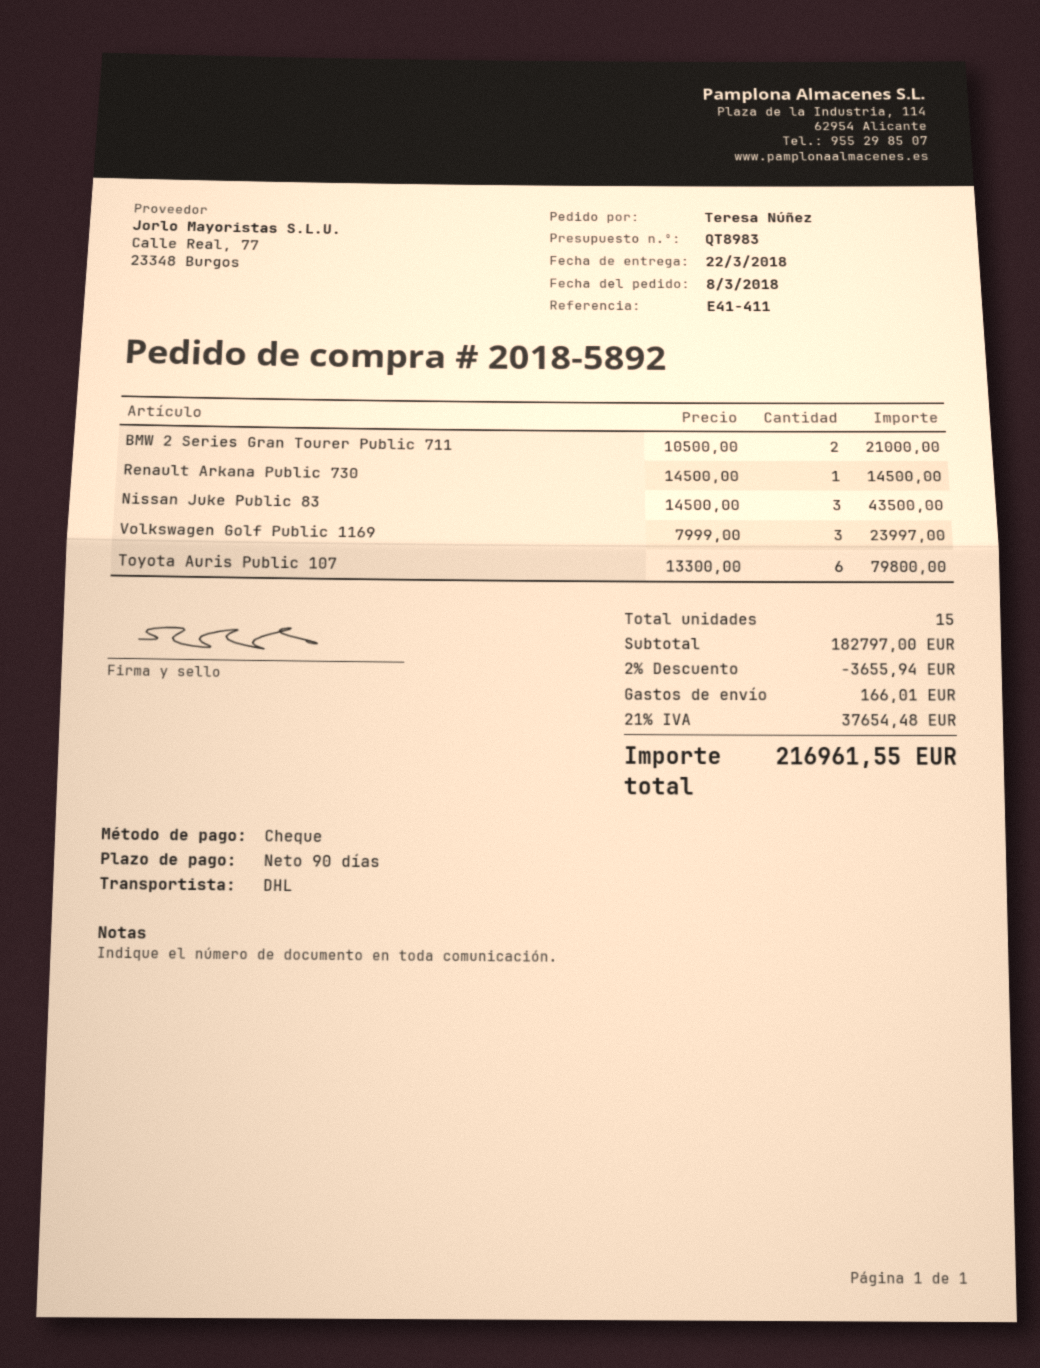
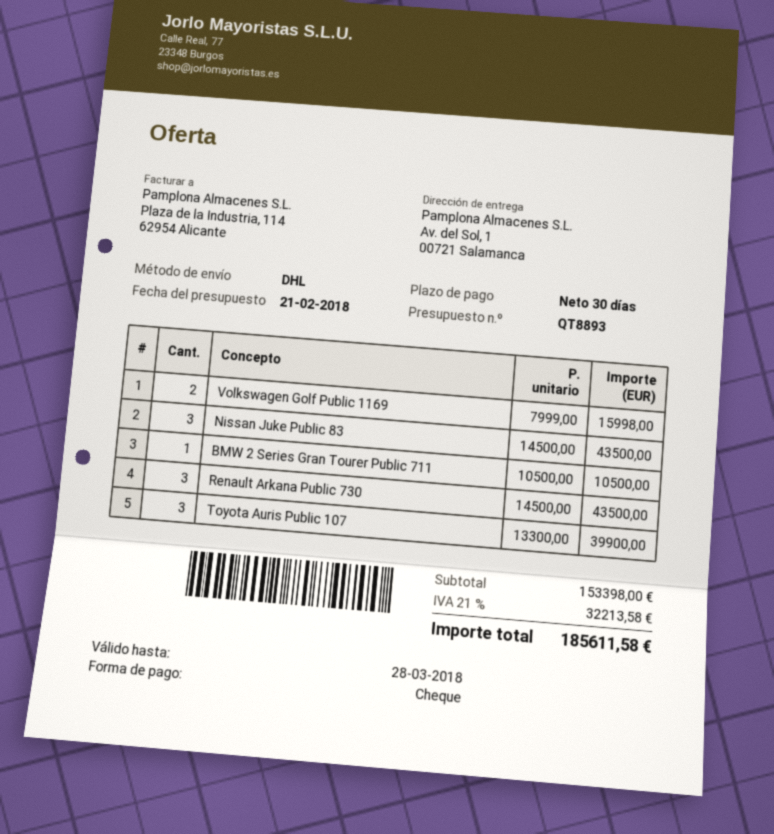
quote number: QT8983 -> QT8893
payment terms: 90 days -> 30 days
BMW 2 Series Gran Tourer Public 711: 2 x 10500.00 = 21000.00 -> 1 x 10500.00 = 10500.00
Renault Arkana Public 730: 1 x 14500.00 = 14500.00 -> 3 x 14500.00 = 43500.00
Volkswagen Golf Public 1169: 3 x 7999.00 = 23997.00 -> 2 x 7999.00 = 15998.00
Toyota Auris Public 107: 6 x 13300.00 = 79800.00 -> 3 x 13300.00 = 39900.00
subtotal: 182797.00 -> 153398.00
discount: 2% = 3655.94 -> none
shipping: 166.01 -> none
tax: 21% = 37654.48 -> 21% = 32213.58
total: 216961.55 -> 185611.58

